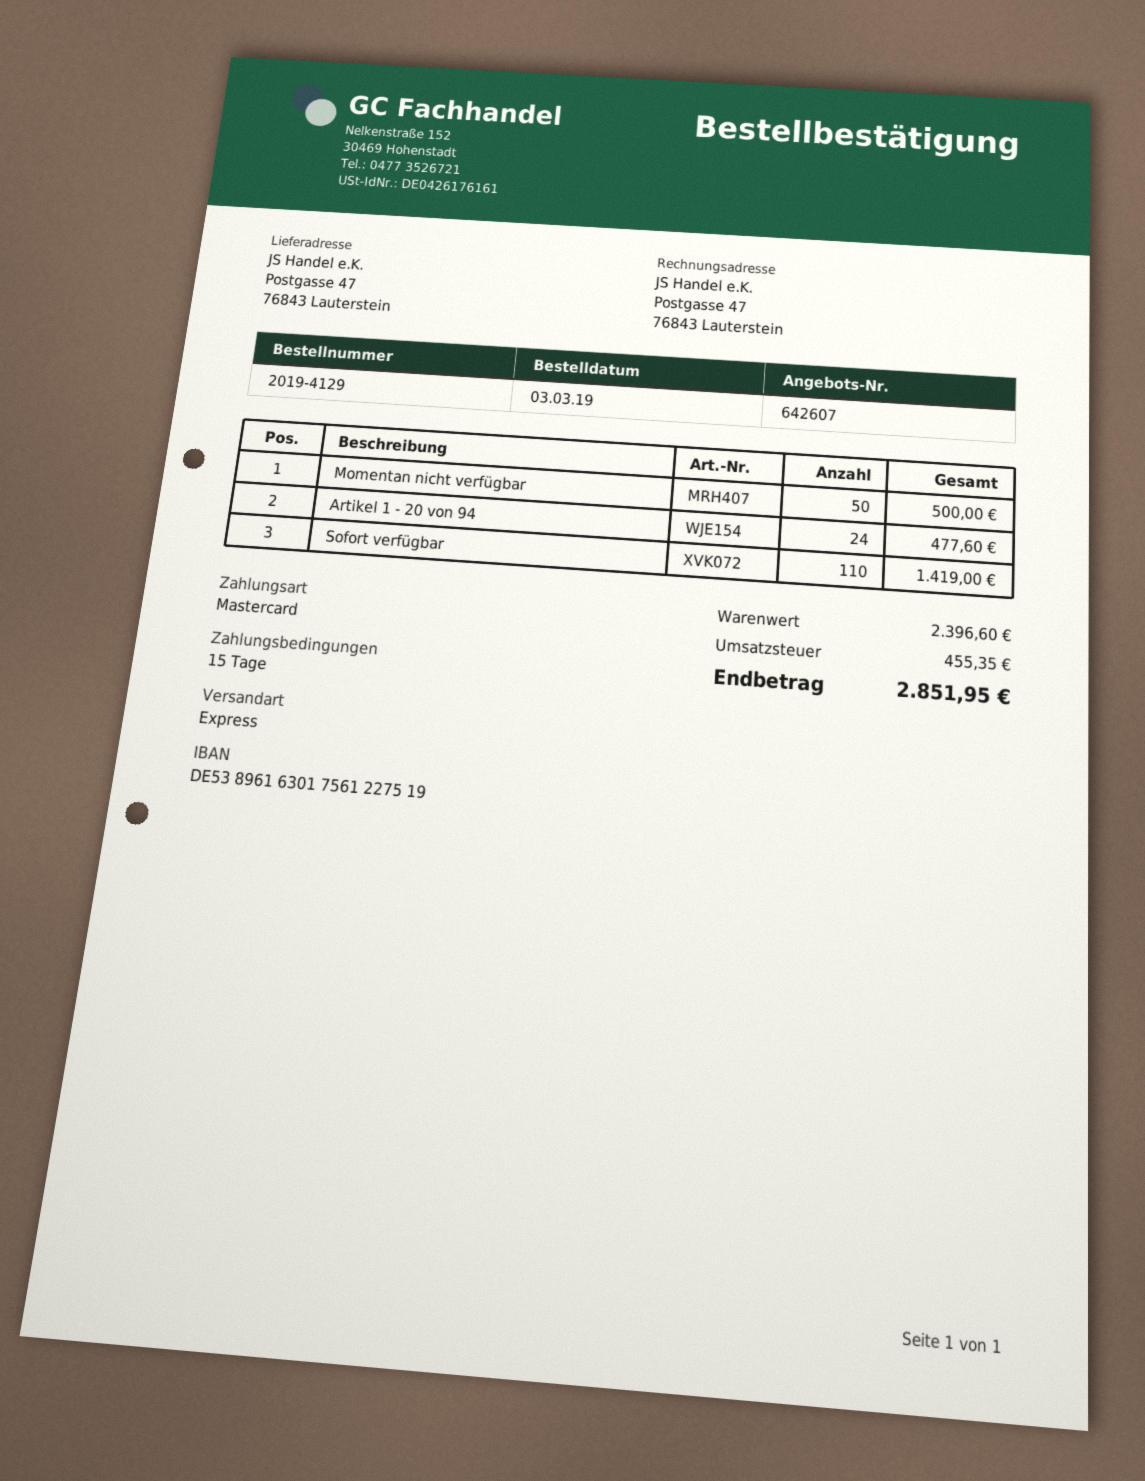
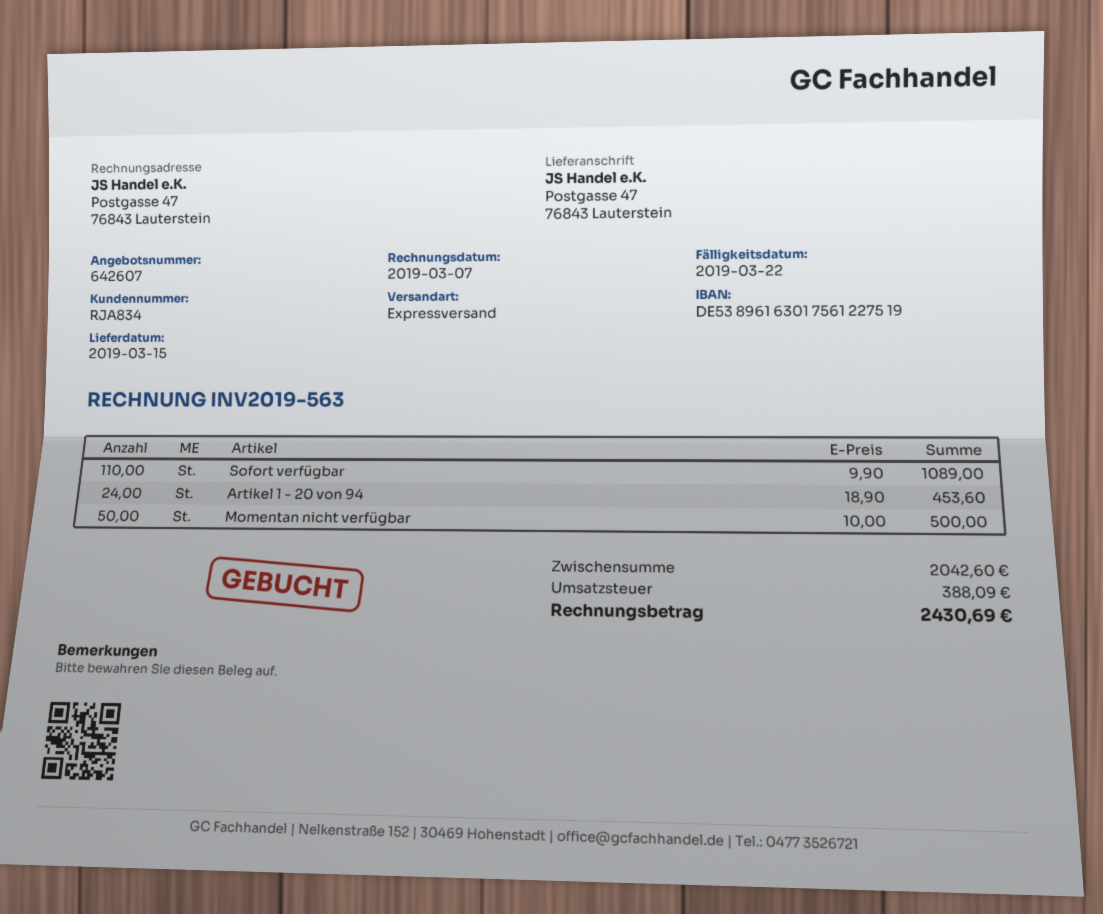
Artikel 1 - 20 von 94: 24 for 477.60 -> 24 for 453.60
Sofort verfügbar: 110 for 1419.00 -> 110 for 1089.00
subtotal: 2396.60 -> 2042.60
tax: 455.35 -> 388.09
total: 2851.95 -> 2430.69

